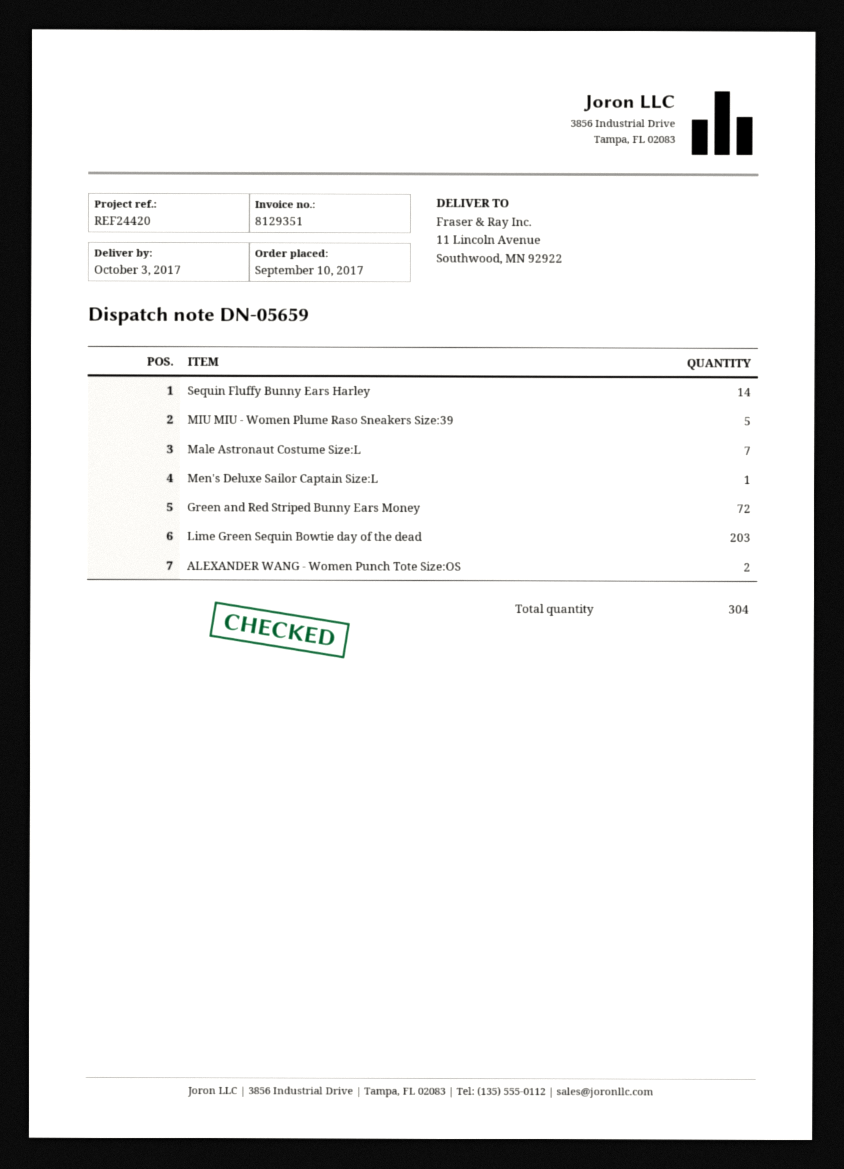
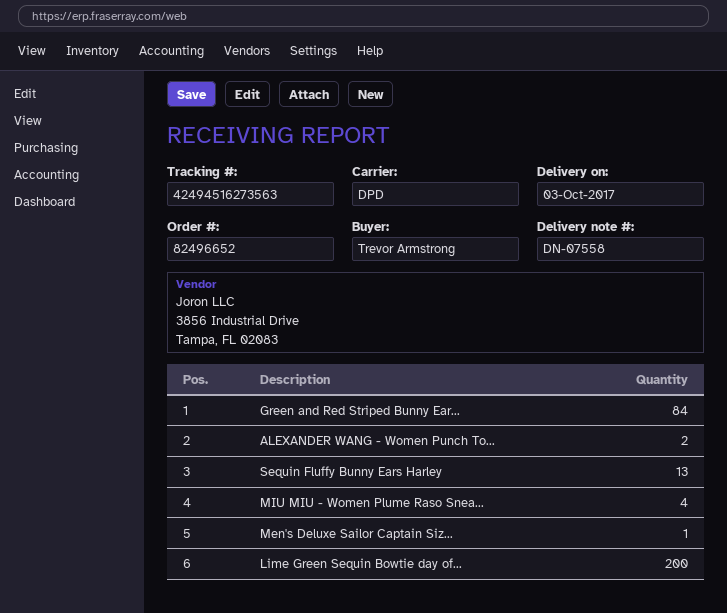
delivery note number: DN-05659 -> DN-07558
Sequin Fluffy Bunny Ears Harley: 14 -> 13
MIU MIU - Women Plume Raso Sneakers Size:39: 5 -> 4
Male Astronaut Costume Size:L: 7 -> none
Green and Red Striped Bunny Ears Money: 72 -> 84
Lime Green Sequin Bowtie day of the dead: 203 -> 200

